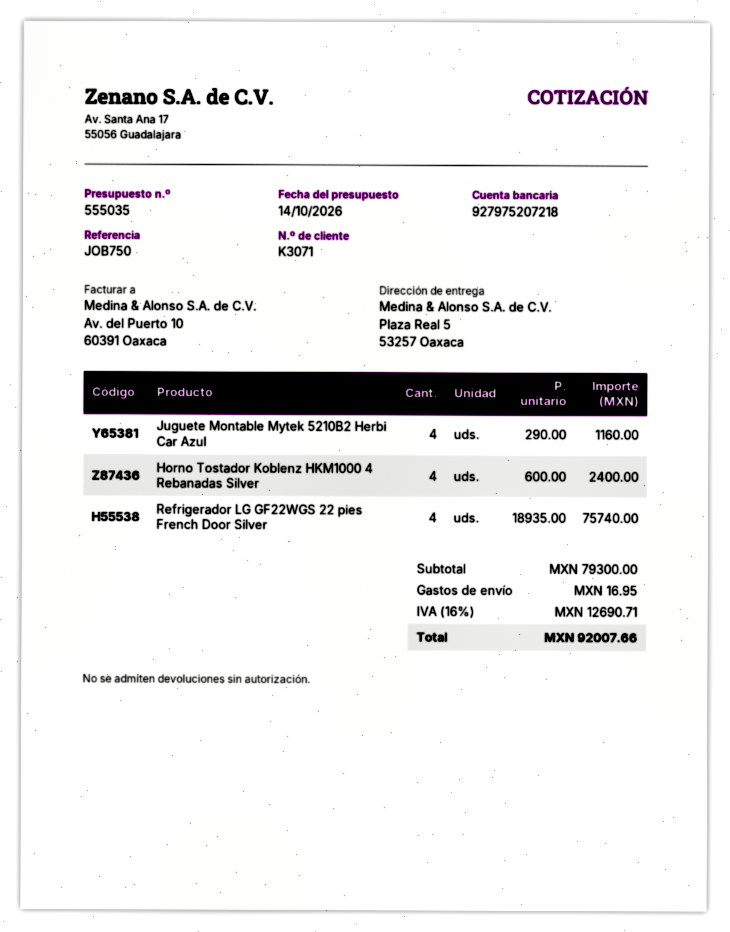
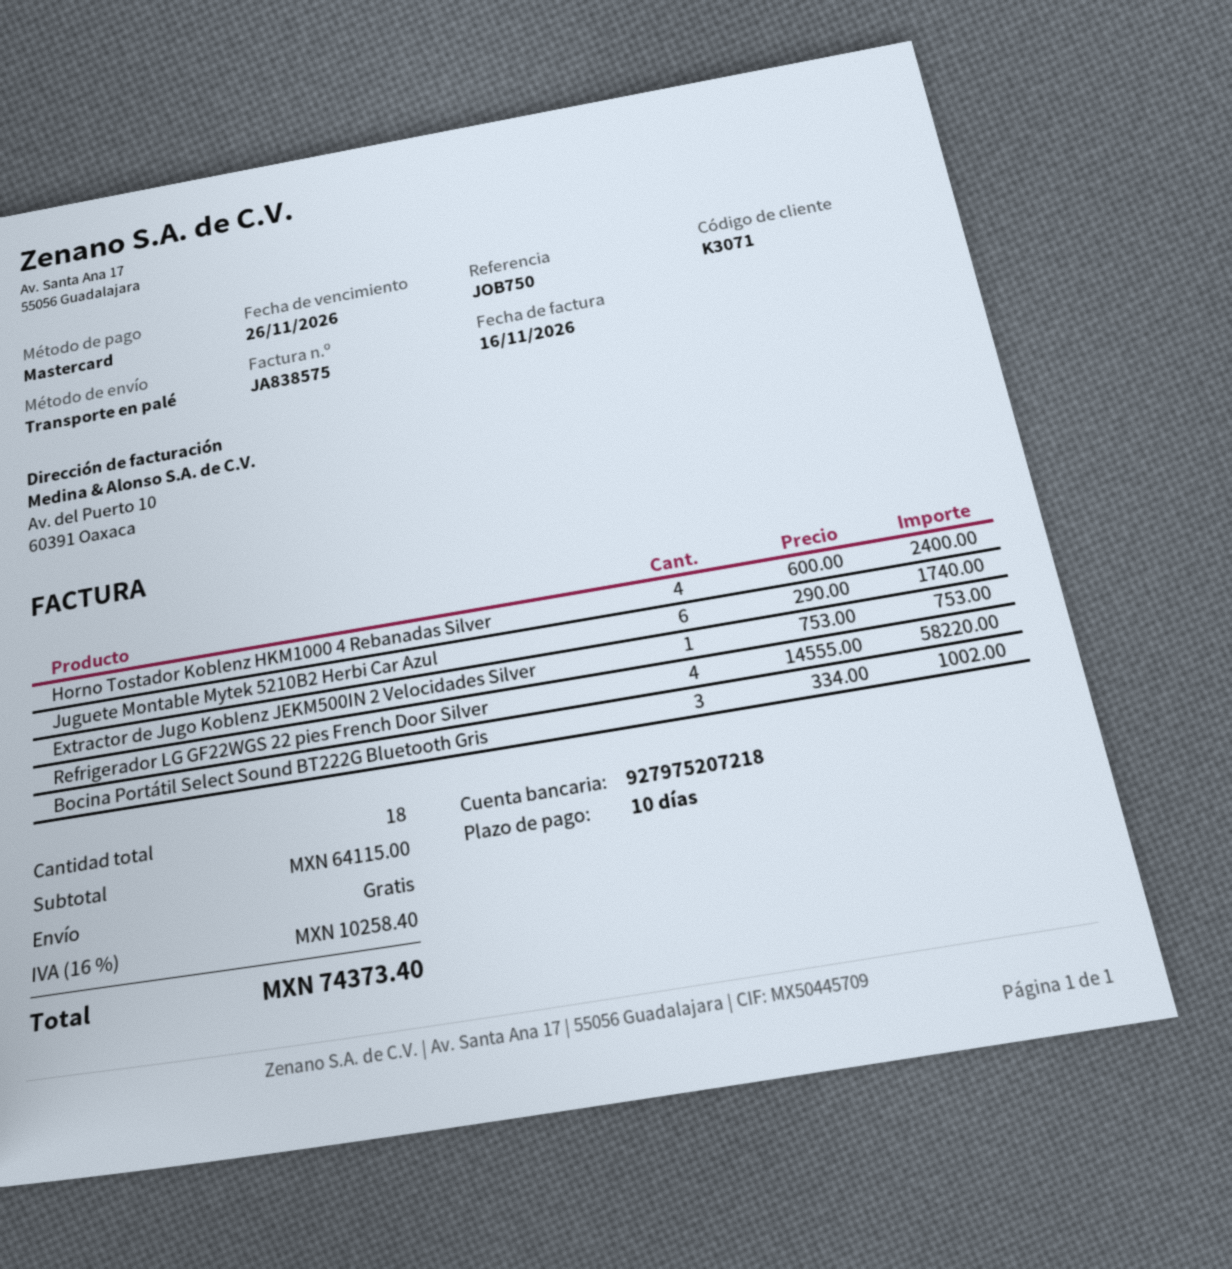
Juguete Montable Mytek 5210B2 Herbi Car Azul: 4 x 290.00 = 1160.00 -> 6 x 290.00 = 1740.00
Refrigerador LG GF22WGS 22 pies French Door Silver: 4 x 18935.00 = 75740.00 -> 4 x 14555.00 = 58220.00
Extractor de Jugo Koblenz JEKM500IN 2 Velocidades Silver: none -> 1 x 753.00 = 753.00
Bocina Portátil Select Sound BT222G Bluetooth Gris: none -> 3 x 334.00 = 1002.00
subtotal: 79300.00 -> 64115.00
shipping: 16.95 -> 0.00
tax: 16% = 12690.71 -> 16% = 10258.40
total: 92007.66 -> 74373.40

